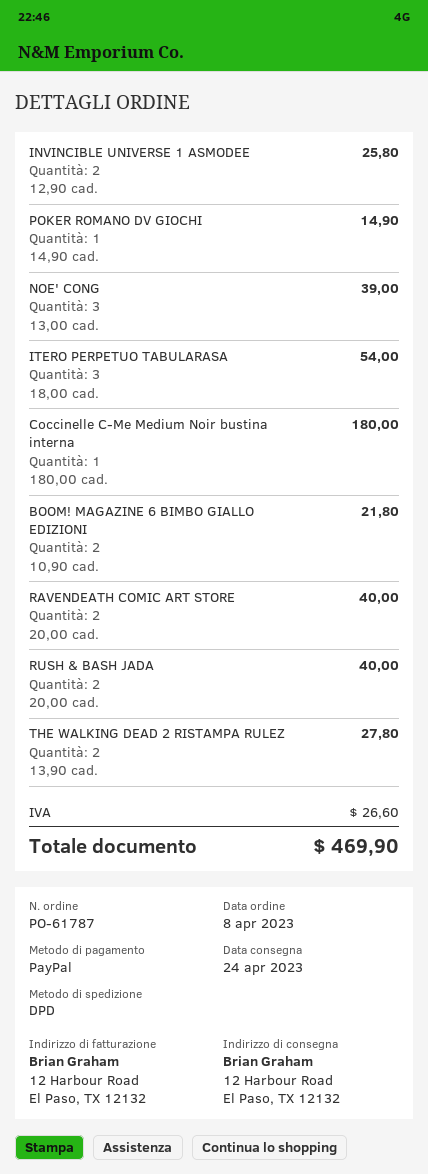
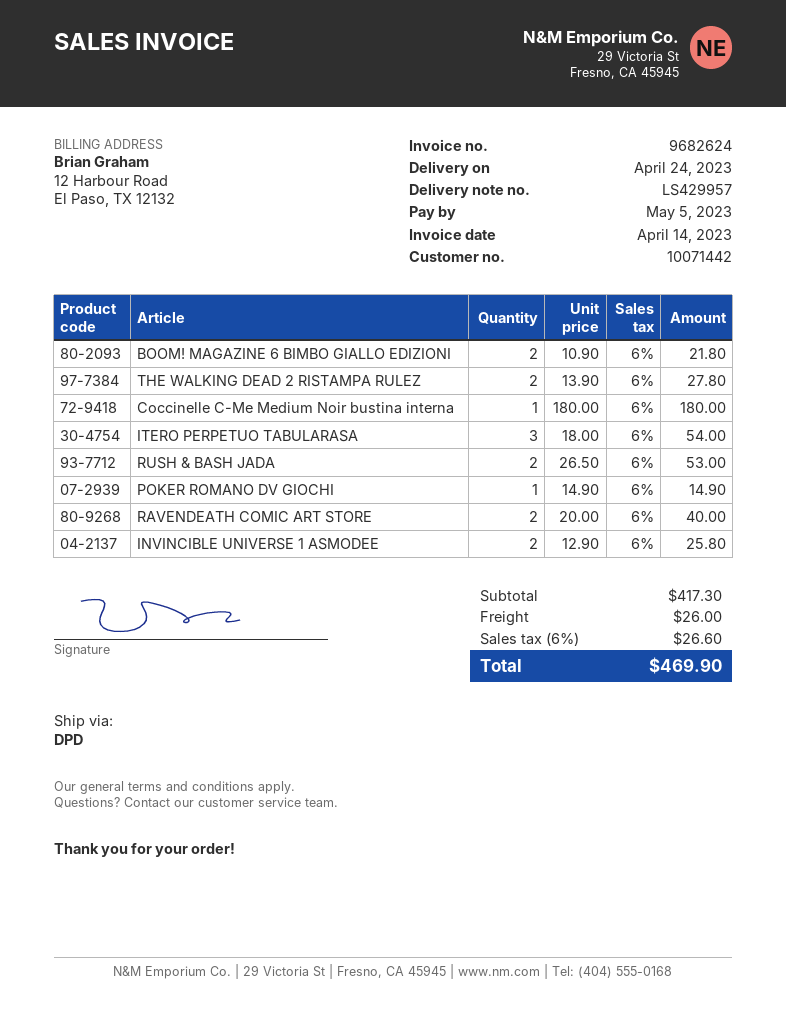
NOE' CONG: 3 x 13.00 = 39.00 -> none
RUSH & BASH JADA: 2 x 20.00 = 40.00 -> 2 x 26.50 = 53.00
shipping: none -> 26.00

